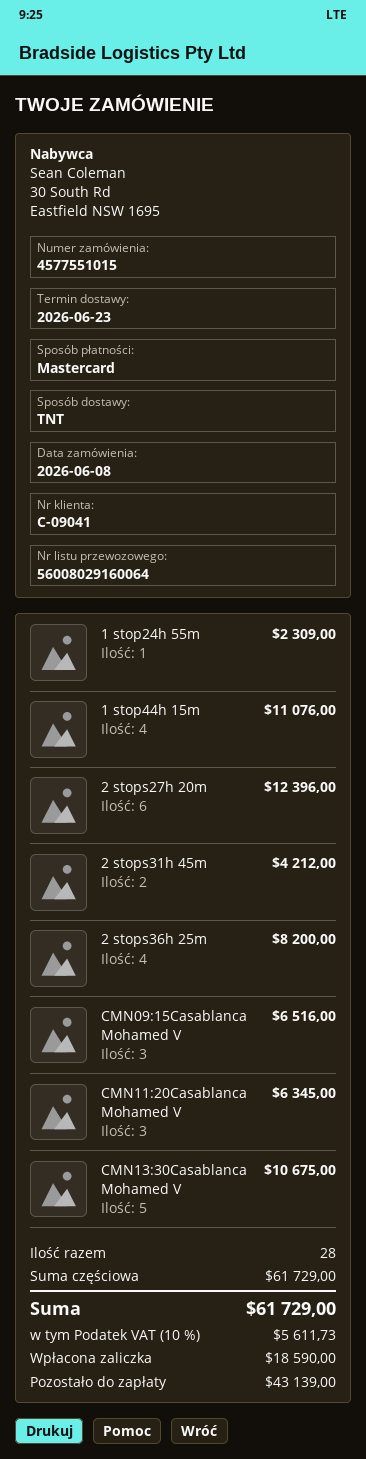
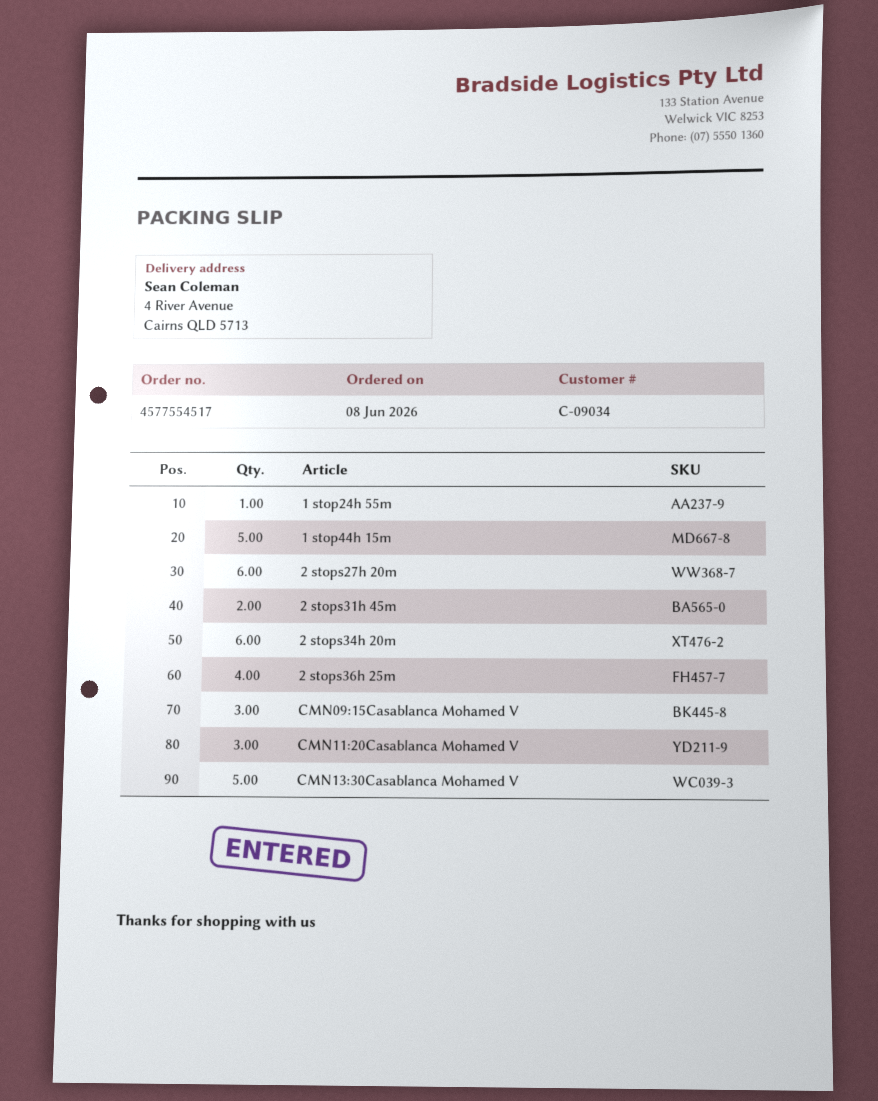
order number: 4577551015 -> 4577554517
customer number: C-09041 -> C-09034
1 stop44h 15m: 4 -> 5
2 stops34h 20m: none -> 6

